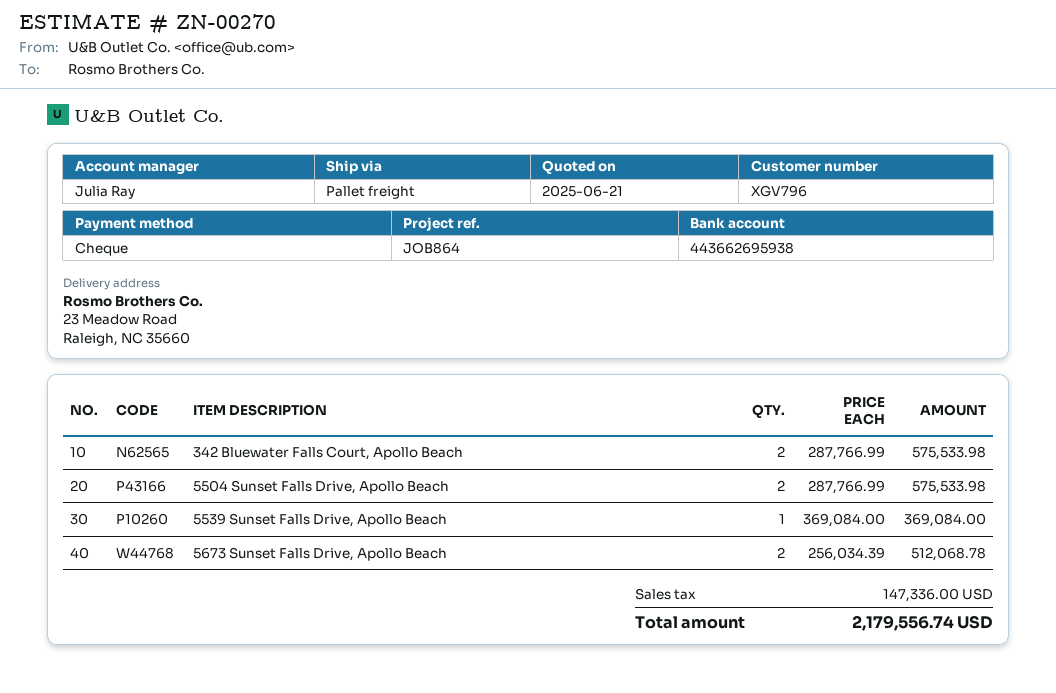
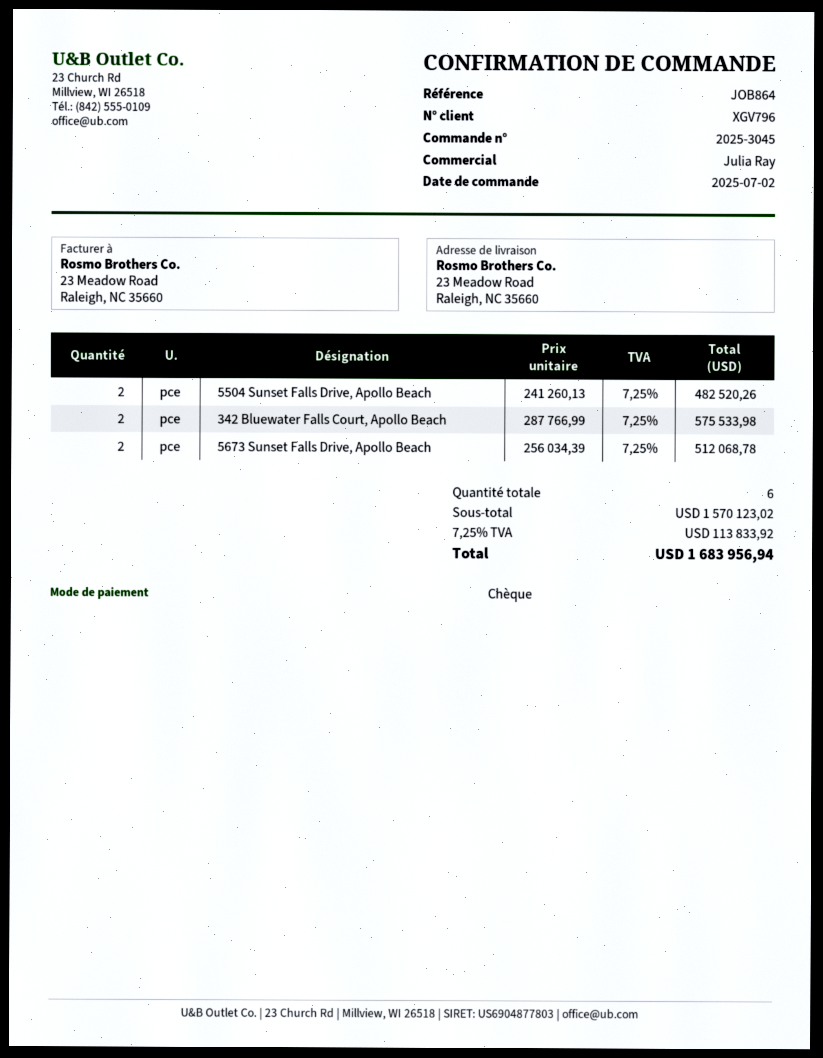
5504 Sunset Falls Drive, Apollo Beach: 2 x 287766.99 = 575533.98 -> 2 x 241260.13 = 482520.26
5539 Sunset Falls Drive, Apollo Beach: 1 x 369084.00 = 369084.00 -> none
tax: 147336.00 -> 113833.92
total: 2179556.74 -> 1683956.94

